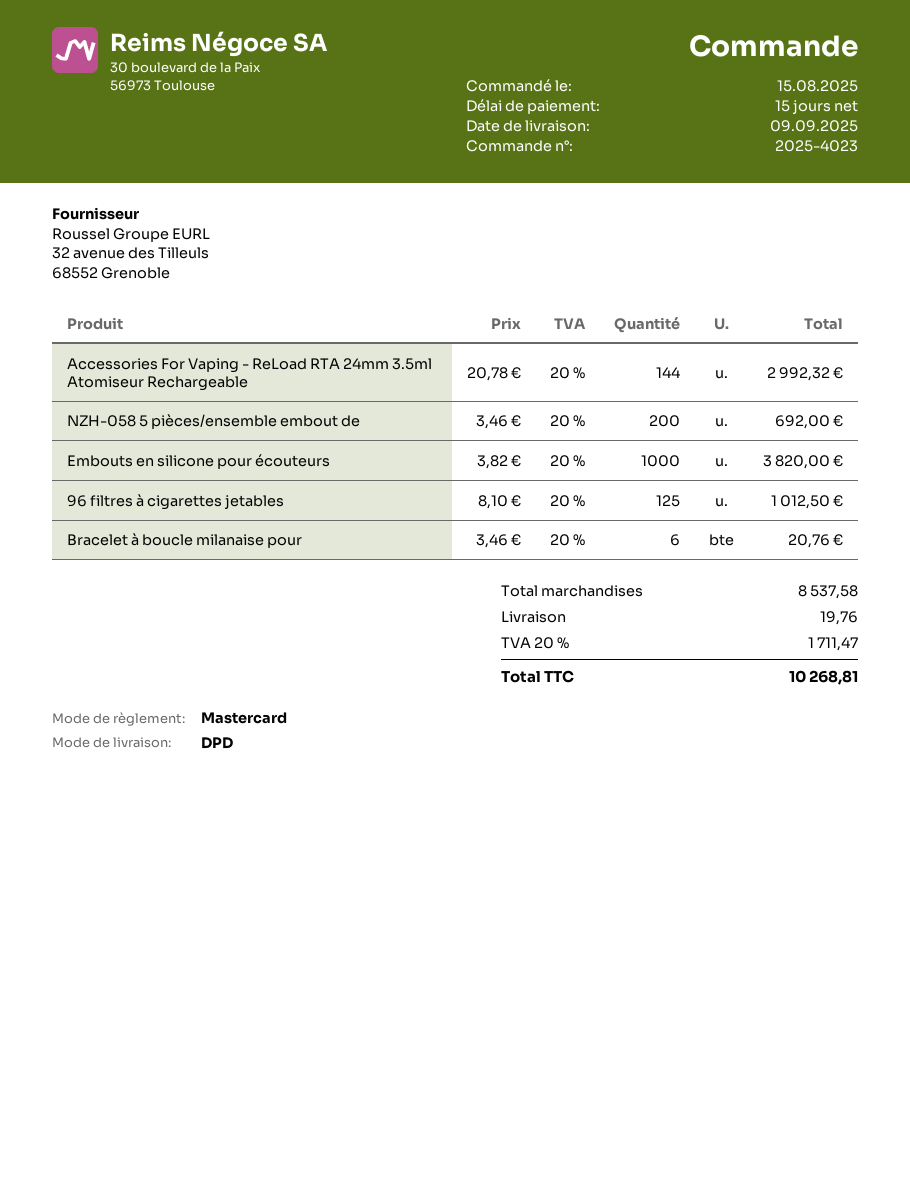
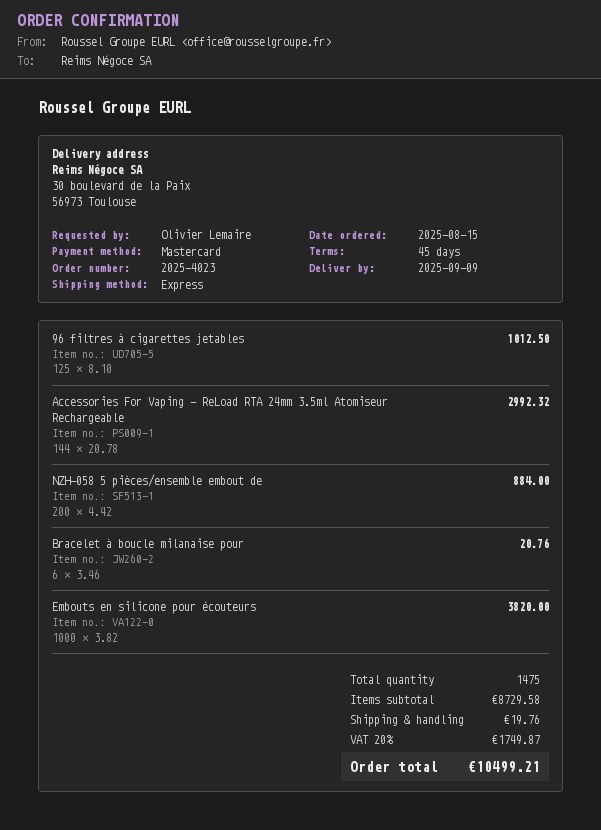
payment terms: 15 days -> 45 days
shipping method: DPD -> express
NZH-058 5 pièces/ensemble embout de: 200 x 3.46 = 692.00 -> 200 x 4.42 = 884.00
subtotal: 8537.58 -> 8729.58
tax: 20% = 1711.47 -> 20% = 1749.87
total: 10268.81 -> 10499.21

